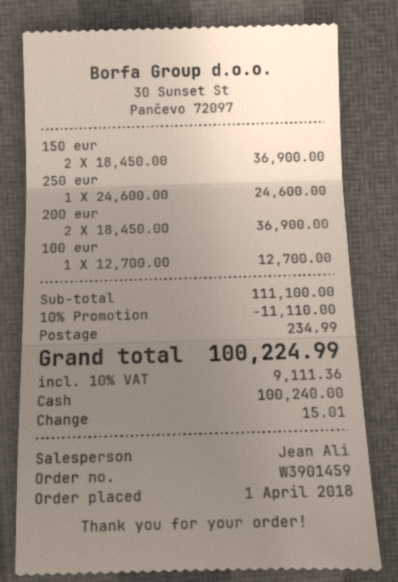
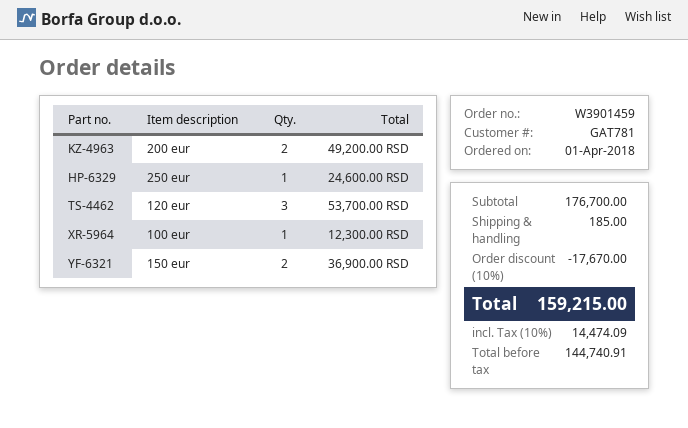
200 eur: 2 for 36900.00 -> 2 for 49200.00
100 eur: 1 for 12700.00 -> 1 for 12300.00
120 eur: none -> 3 for 53700.00
subtotal: 111100.00 -> 176700.00
discount: 10% = 11110.00 -> 10% = 17670.00
shipping: 234.99 -> 185.00
tax: 10% = 9111.36 -> 10% = 14474.09
total: 100224.99 -> 159215.00

